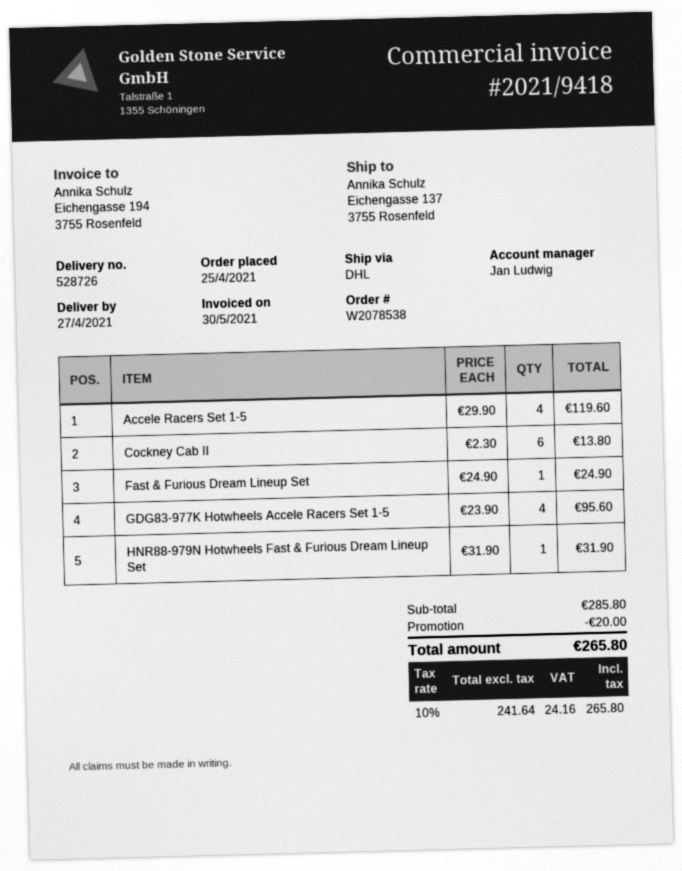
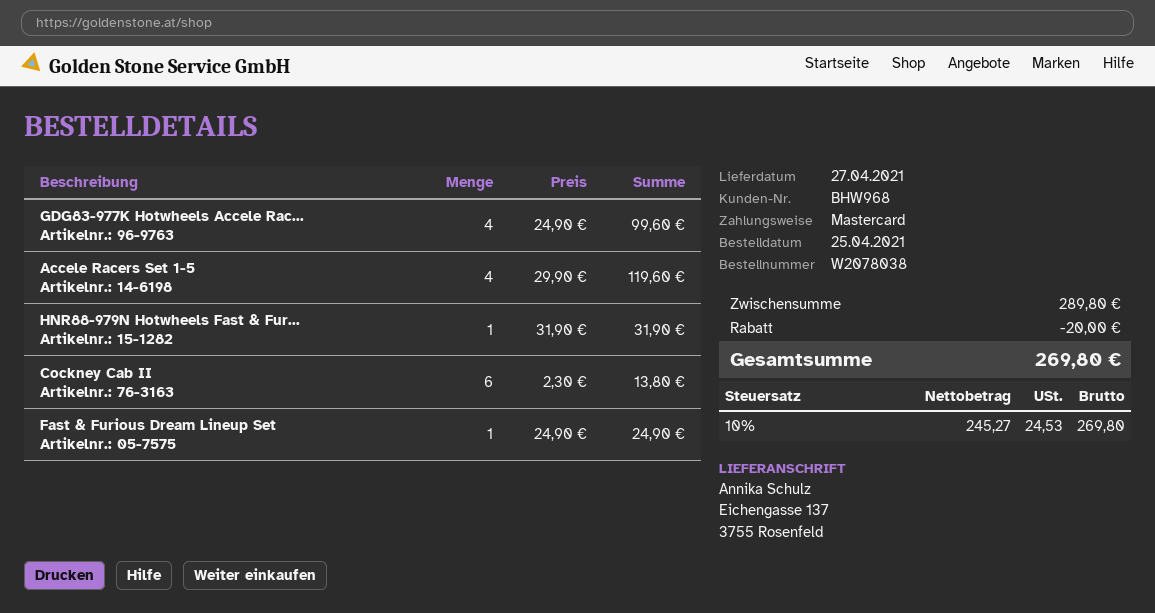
order number: W2078538 -> W2078038
GDG83-977K Hotwheels Accele Racers Set 1-5: 4 x 23.90 = 95.60 -> 4 x 24.90 = 99.60
subtotal: 285.80 -> 289.80
net: 241.64 -> 245.27
tax: 10% = 24.16 -> 10% = 24.53
total: 265.80 -> 269.80

